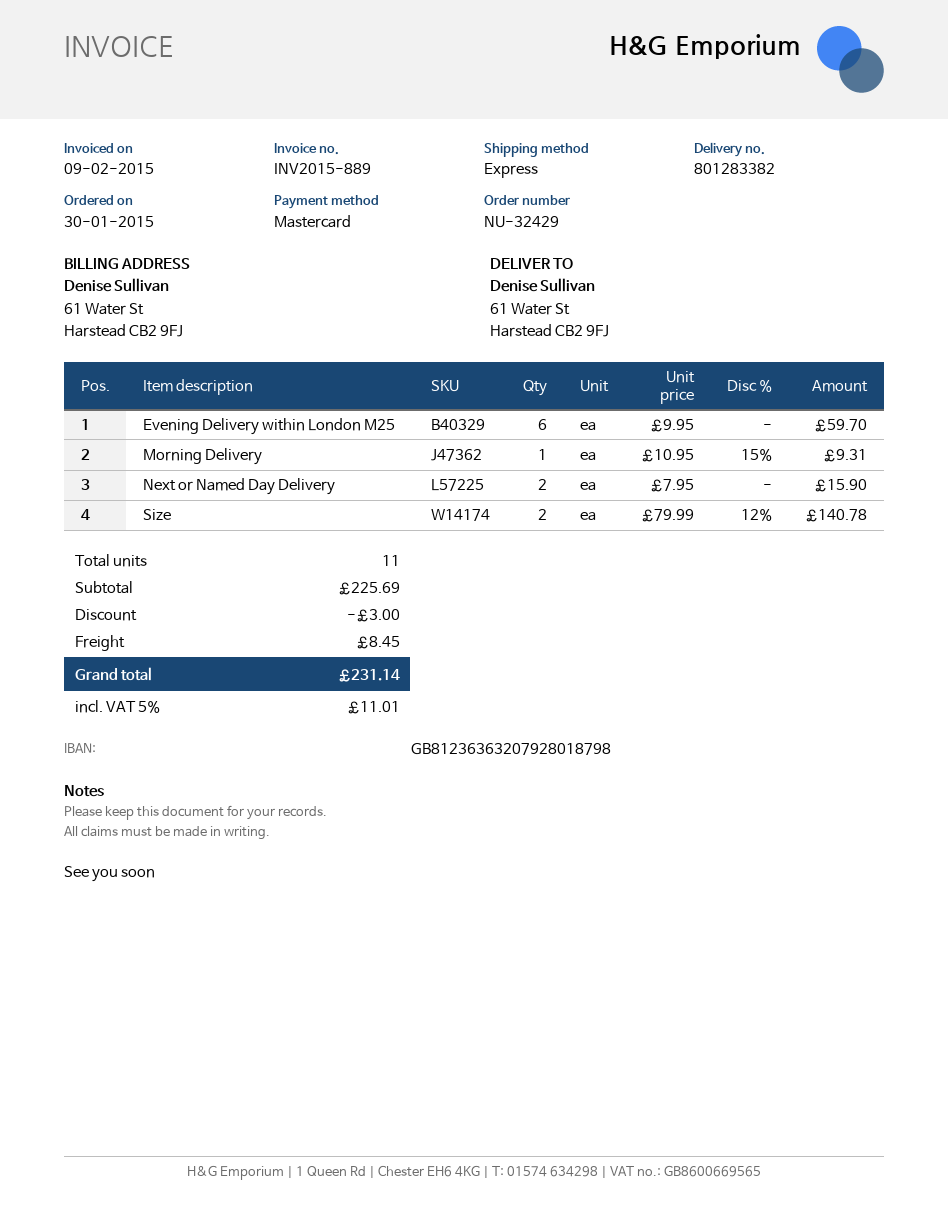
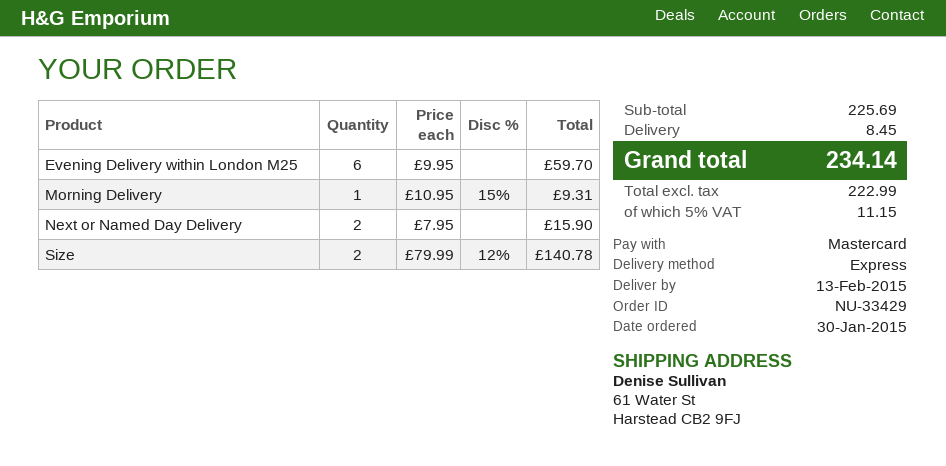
order number: NU-32429 -> NU-33429
discount: 3.00 -> none
tax: 5% = 11.01 -> 5% = 11.15
total: 231.14 -> 234.14

